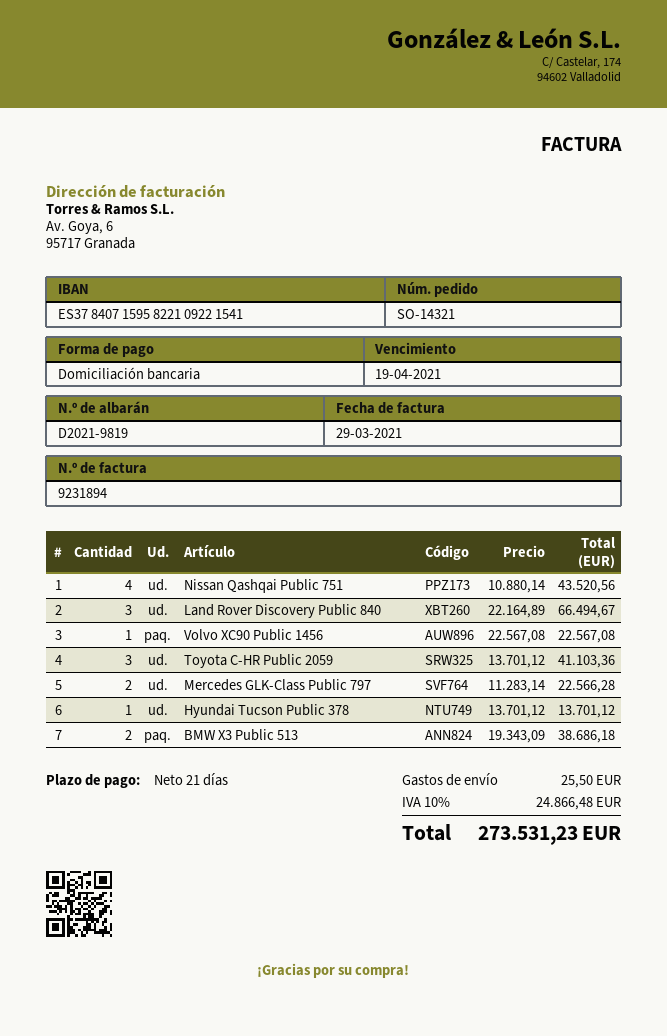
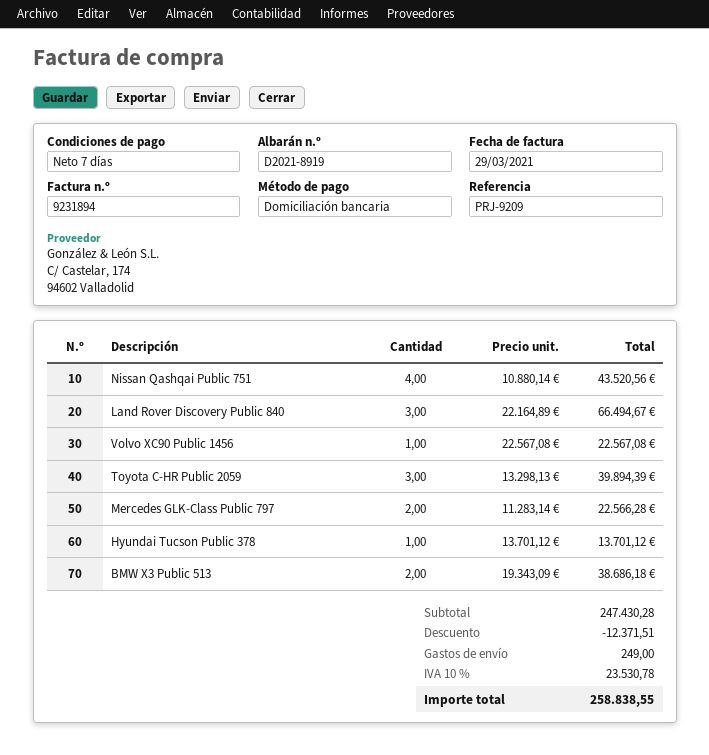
delivery note number: D2021-9819 -> D2021-8919
payment terms: 21 days -> 7 days
Toyota C-HR Public 2059: 3 x 13701.12 = 41103.36 -> 3 x 13298.13 = 39894.39
discount: none -> 12371.51
shipping: 25.50 -> 249.00
tax: 10% = 24866.48 -> 10% = 23530.78
total: 273531.23 -> 258838.55

